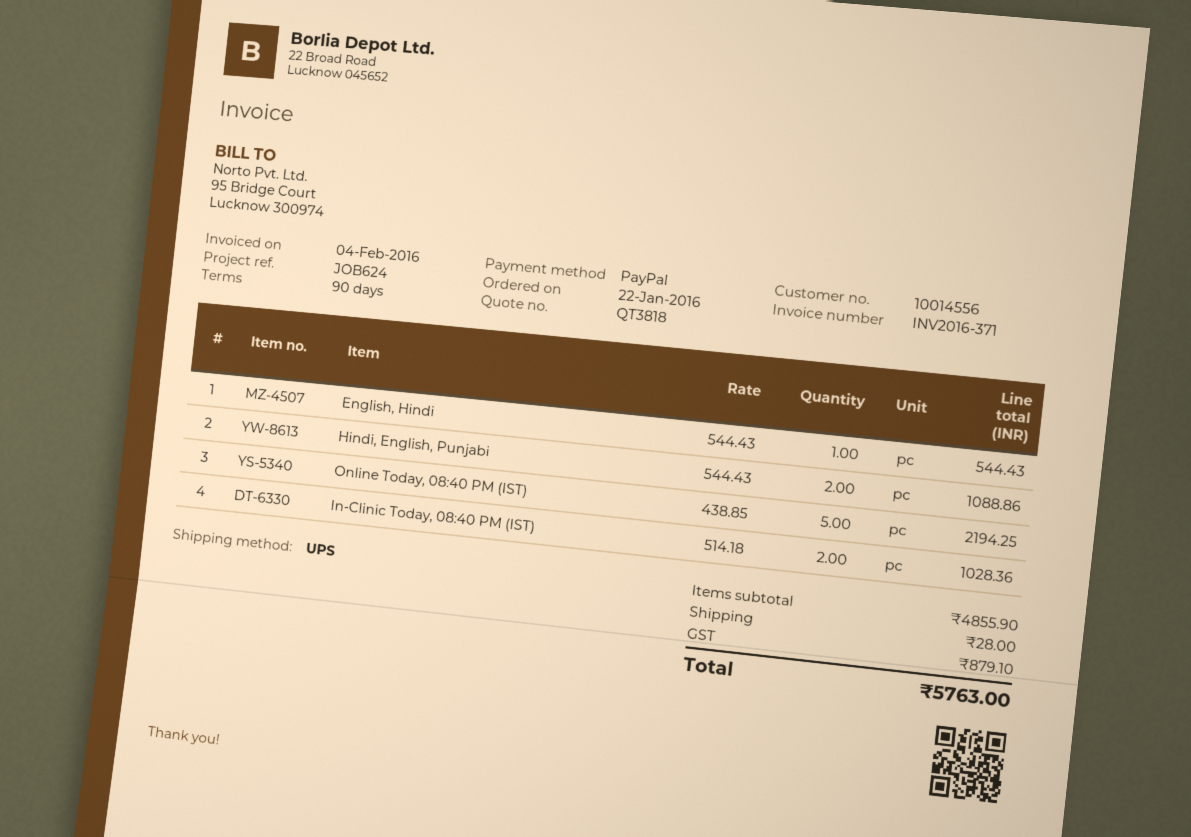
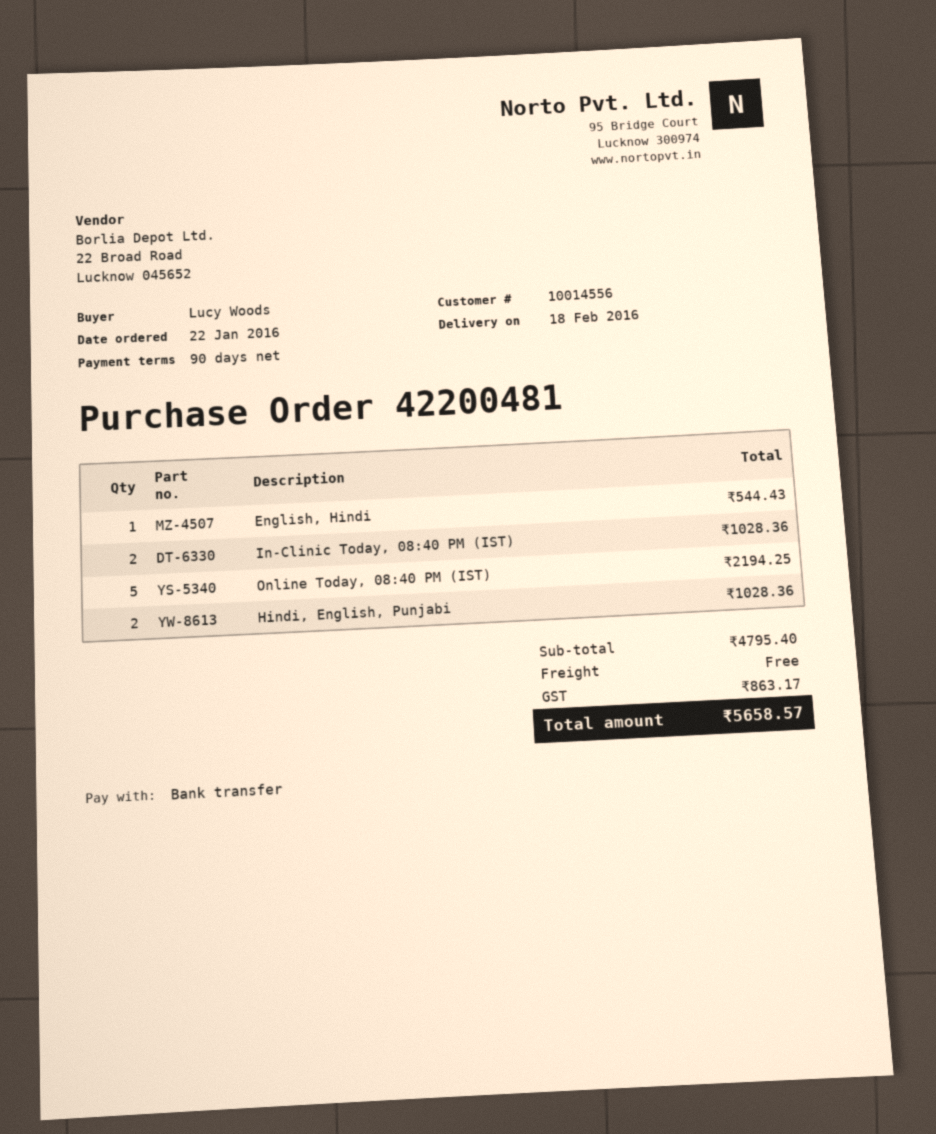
payment method: PayPal -> bank transfer
Hindi, English, Punjabi: 2 for 1088.86 -> 2 for 1028.36
subtotal: 4855.90 -> 4795.40
shipping: 28.00 -> 0.00
tax: 879.10 -> 863.17
total: 5763.00 -> 5658.57

